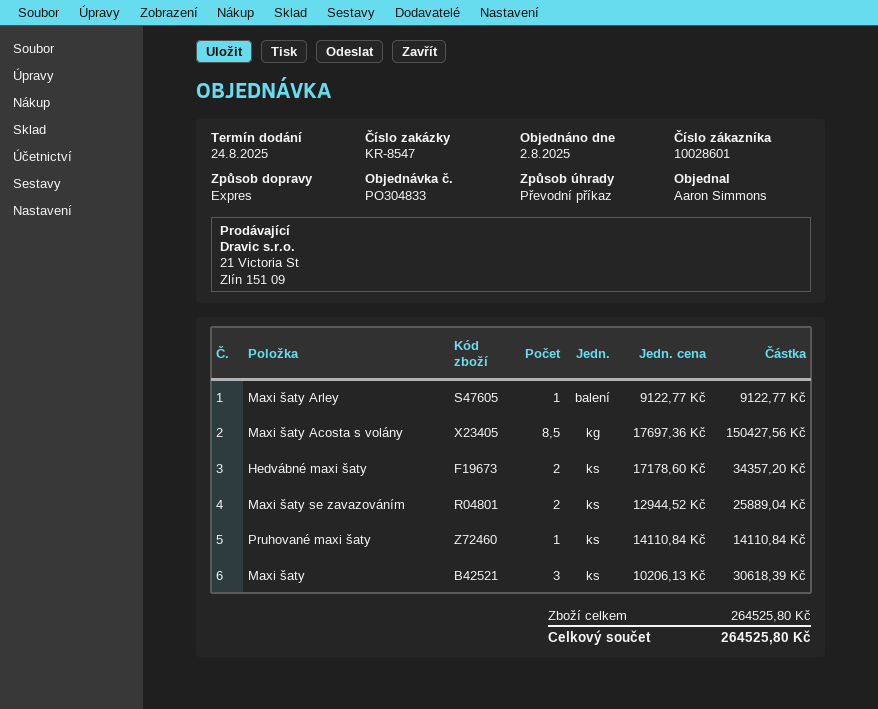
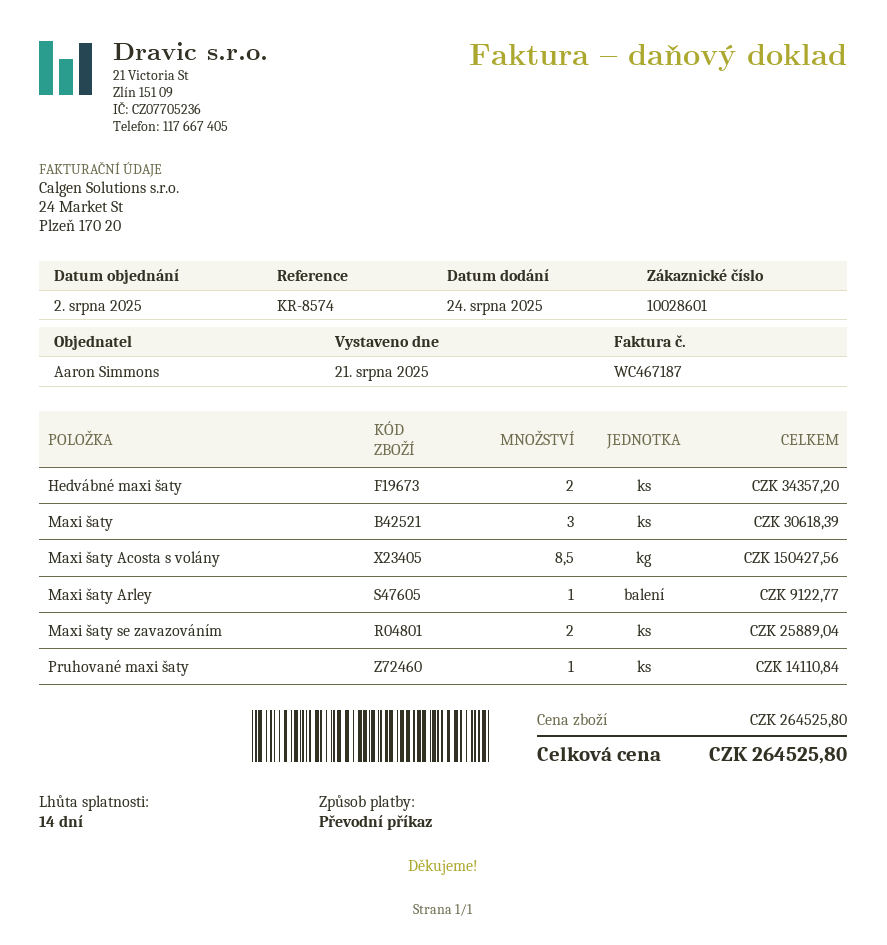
reference: KR-8547 -> KR-8574

